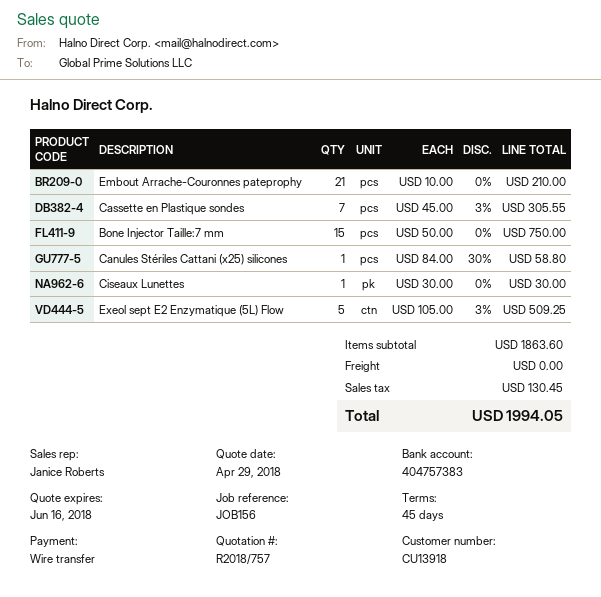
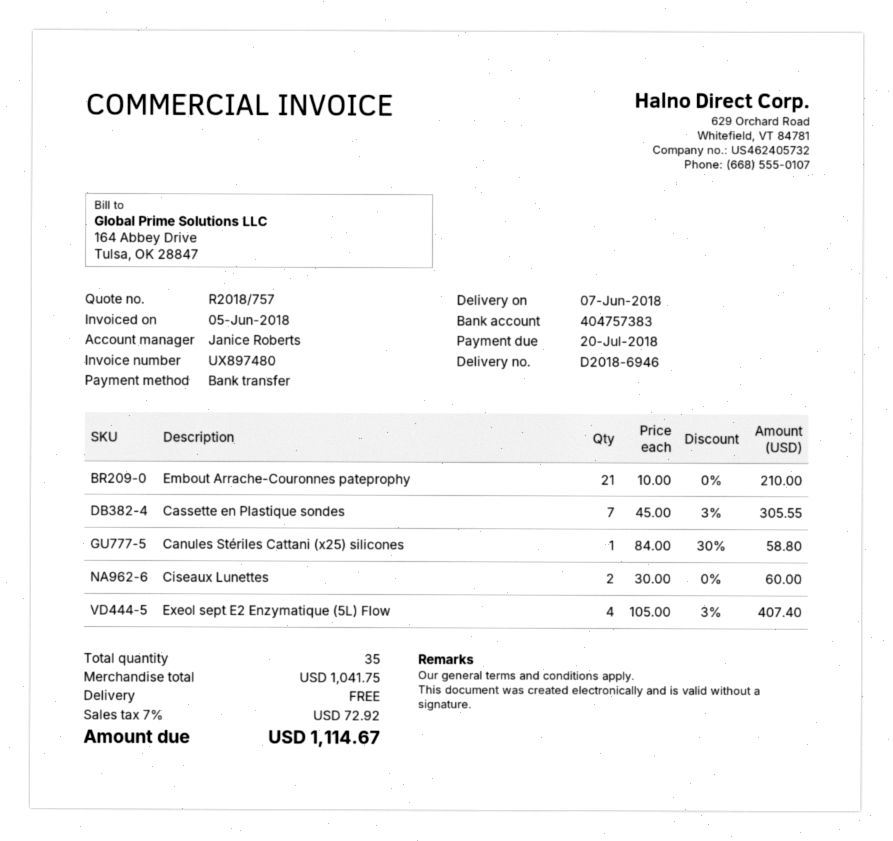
Bone Injector Taille:7 mm: 15 x 50.00 = 750.00 -> none
Ciseaux Lunettes: 1 x 30.00 = 30.00 -> 2 x 30.00 = 60.00
Exeol sept E2 Enzymatique (5L) Flow: 5 x 105.00 - 3% = 509.25 -> 4 x 105.00 - 3% = 407.40
subtotal: 1863.60 -> 1041.75
tax: 130.45 -> 72.92
total: 1994.05 -> 1114.67

